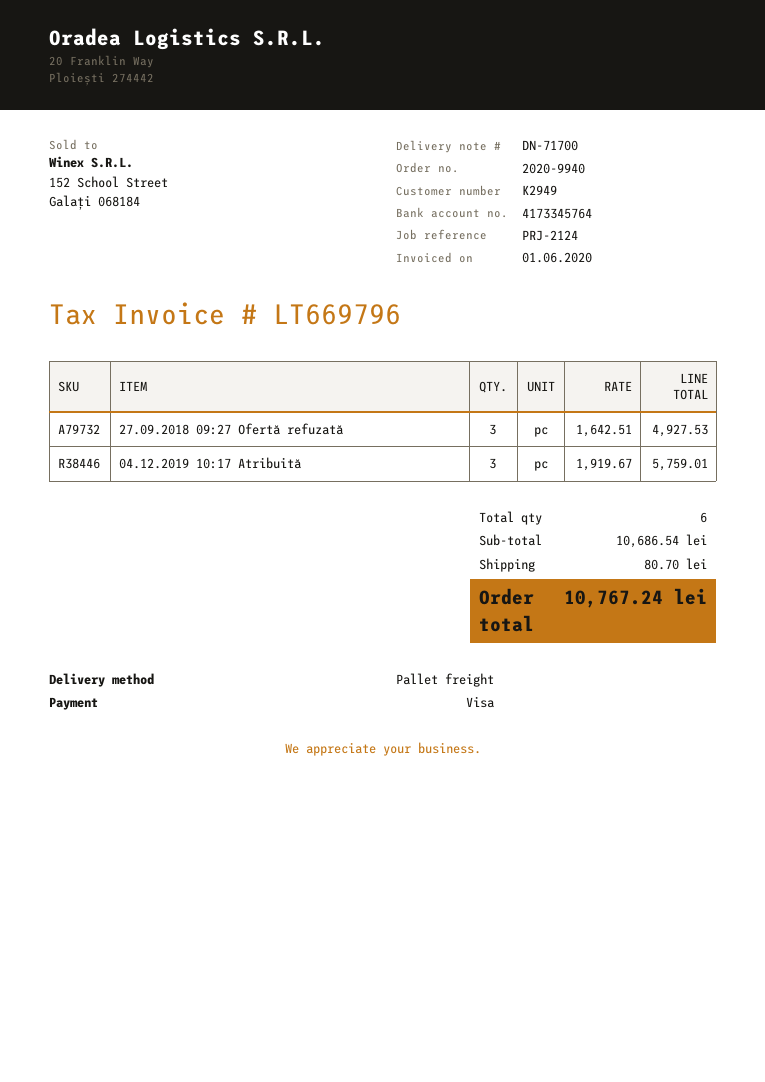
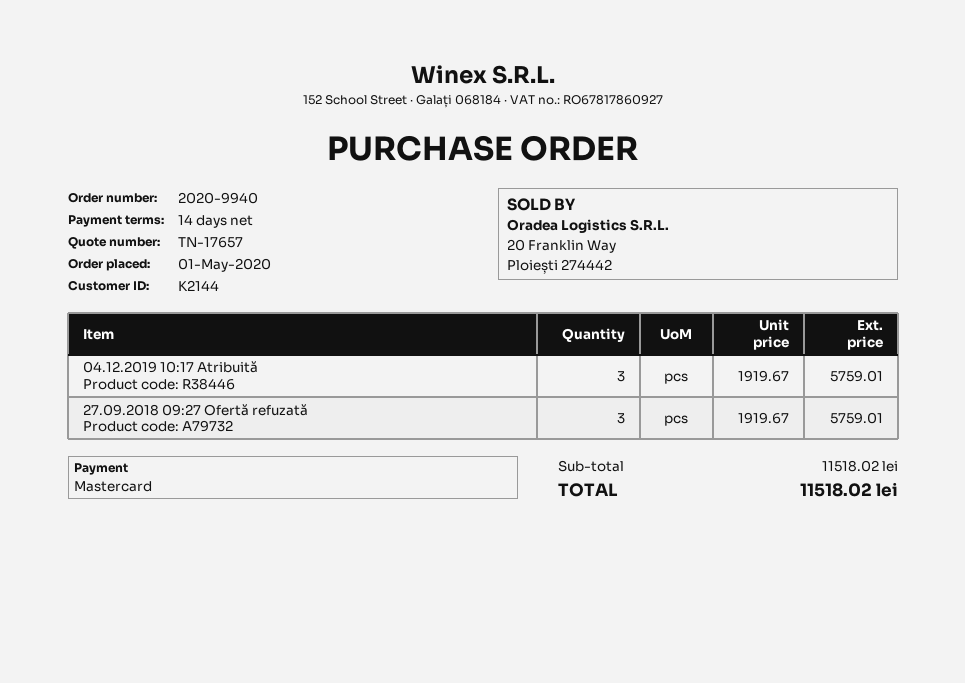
customer number: K2949 -> K2144
payment method: Visa -> Mastercard
27.09.2018 09:27 Ofertă refuzată: 3 x 1642.51 = 4927.53 -> 3 x 1919.67 = 5759.01
subtotal: 10686.54 -> 11518.02
shipping: 80.70 -> none
total: 10767.24 -> 11518.02

